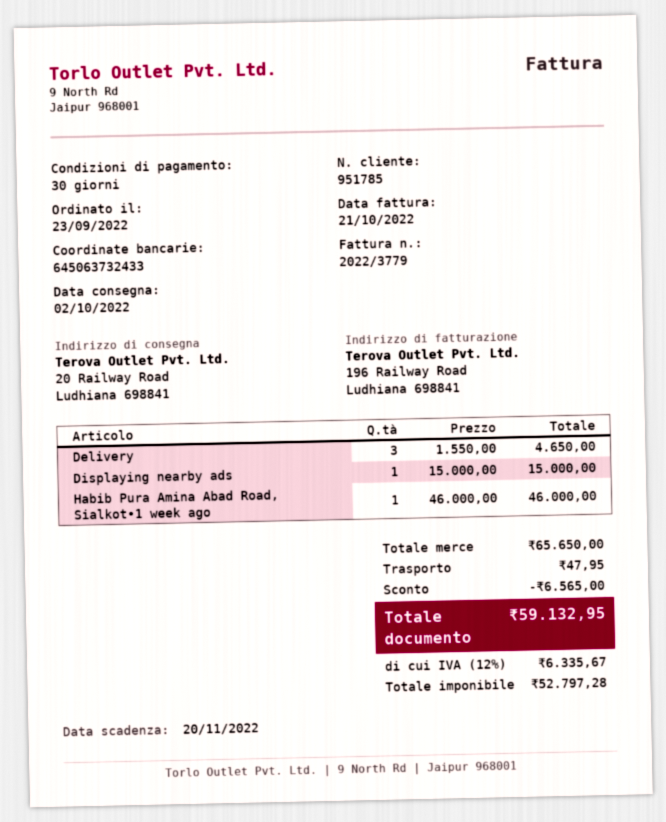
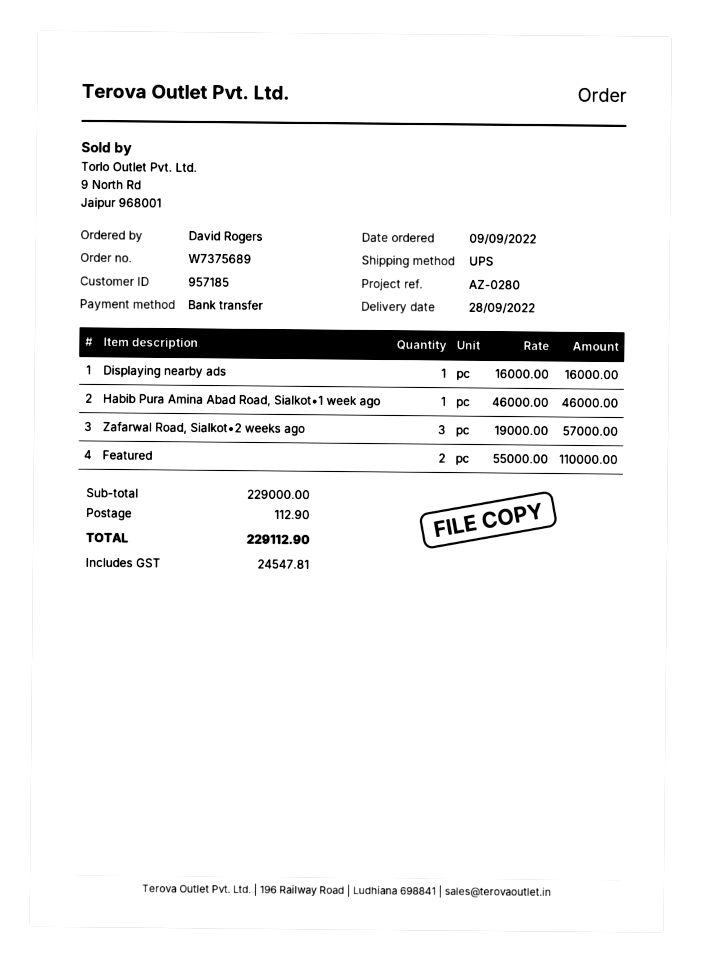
order date: 2022-09-23 -> 2022-09-09
delivery date: 2022-10-02 -> 2022-09-28
customer number: 951785 -> 957185
Delivery: 3 x 1550.00 = 4650.00 -> none
Displaying nearby ads: 1 x 15000.00 = 15000.00 -> 1 x 16000.00 = 16000.00
Zafarwal Road, Sialkot•2 weeks ago: none -> 3 x 19000.00 = 57000.00
Featured: none -> 2 x 55000.00 = 110000.00
subtotal: 65650.00 -> 229000.00
discount: 6565.00 -> none
shipping: 47.95 -> 112.90
tax: 6335.67 -> 24547.81
total: 59132.95 -> 229112.90

